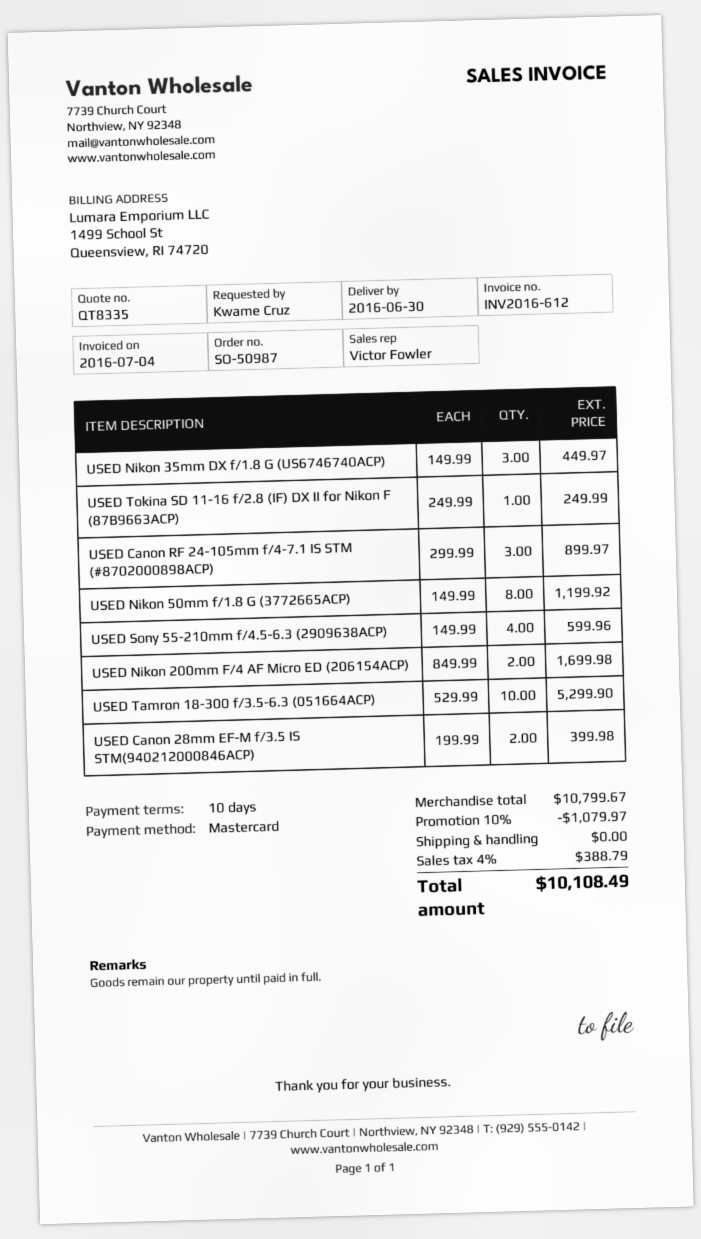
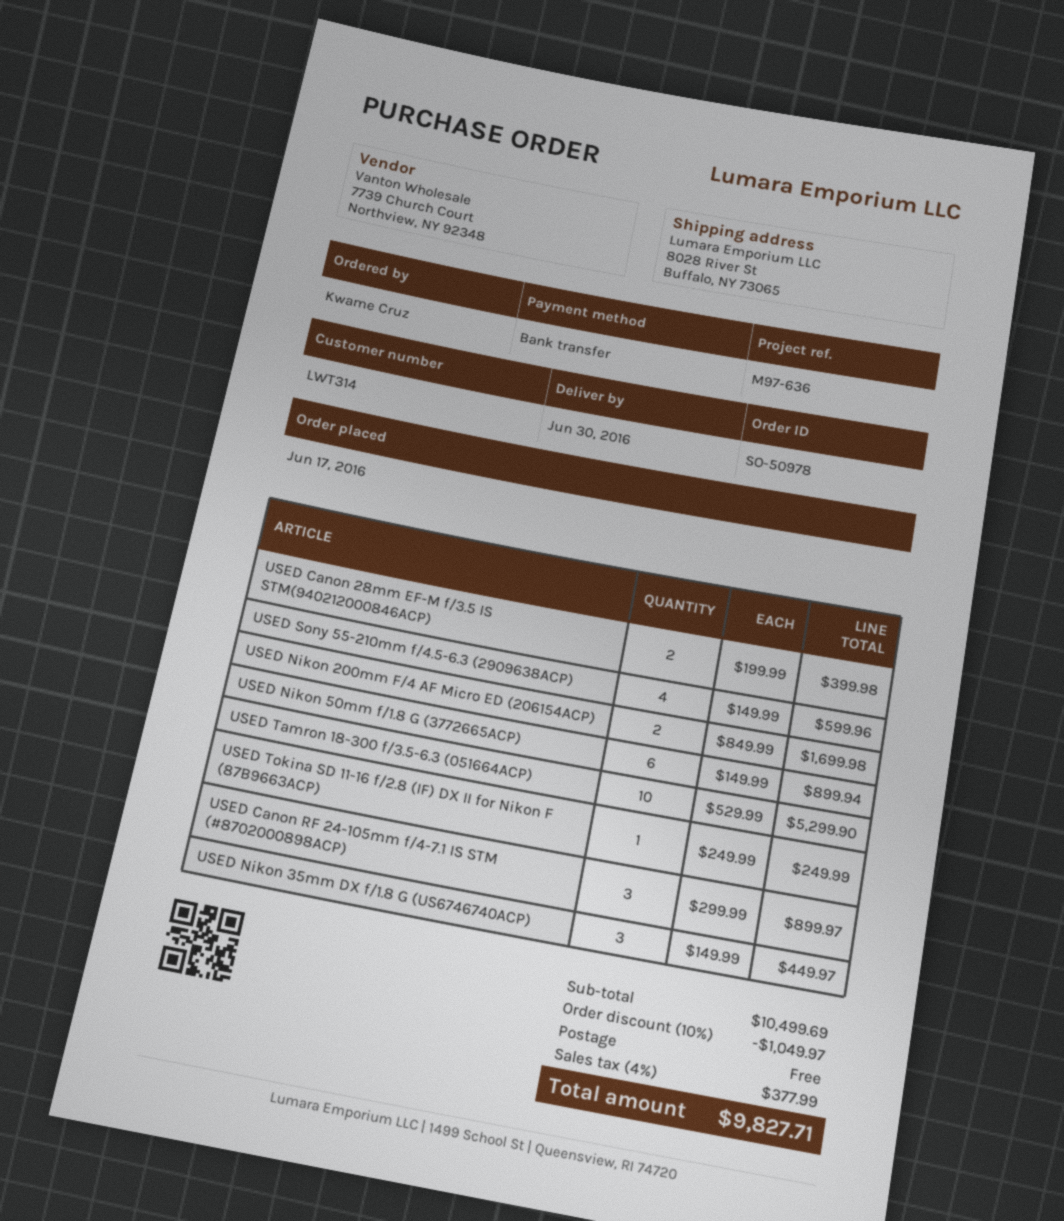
order number: SO-50987 -> SO-50978
payment method: Mastercard -> bank transfer
USED Nikon 50mm f/1.8 G (3772665ACP): 8 x 149.99 = 1199.92 -> 6 x 149.99 = 899.94
subtotal: 10799.67 -> 10499.69
discount: 10% = 1079.97 -> 10% = 1049.97
tax: 4% = 388.79 -> 4% = 377.99
total: 10108.49 -> 9827.71

